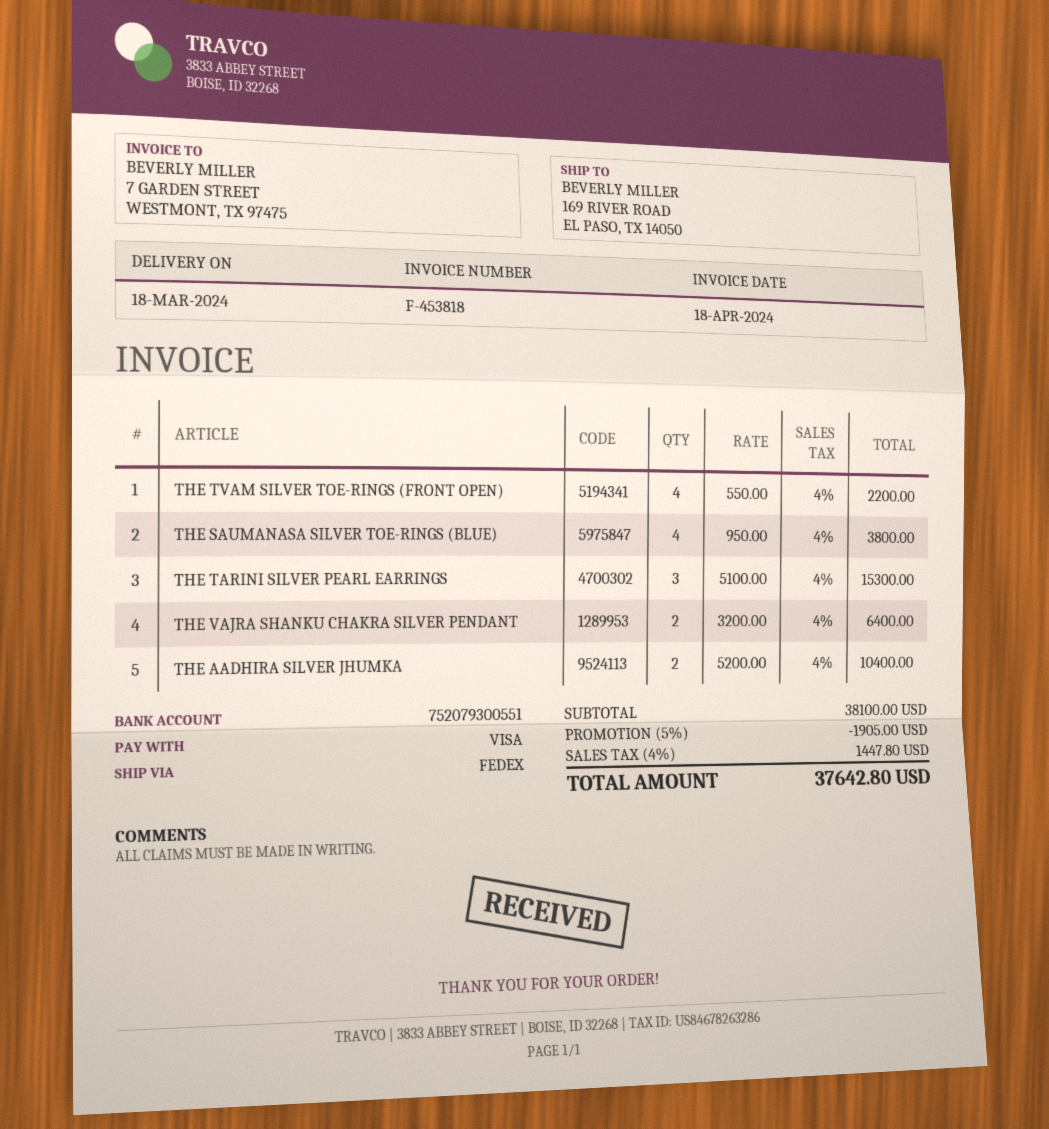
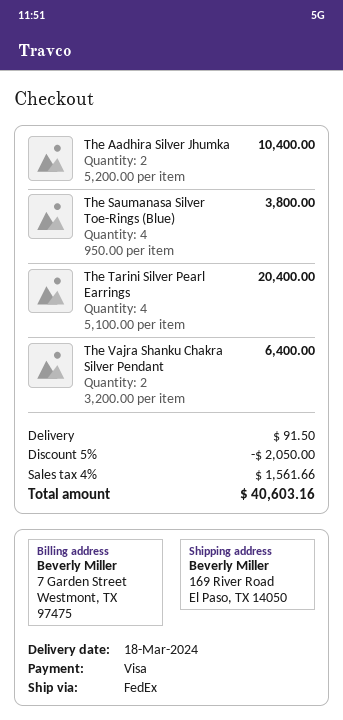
THE TVAM SILVER TOE-RINGS (FRONT OPEN): 4 x 550.00 = 2200.00 -> none
THE TARINI SILVER PEARL EARRINGS: 3 x 5100.00 = 15300.00 -> 4 x 5100.00 = 20400.00
discount: 5% = 1905.00 -> 5% = 2050.00
shipping: none -> 91.50
tax: 4% = 1447.80 -> 4% = 1561.66
total: 37642.80 -> 40603.16

